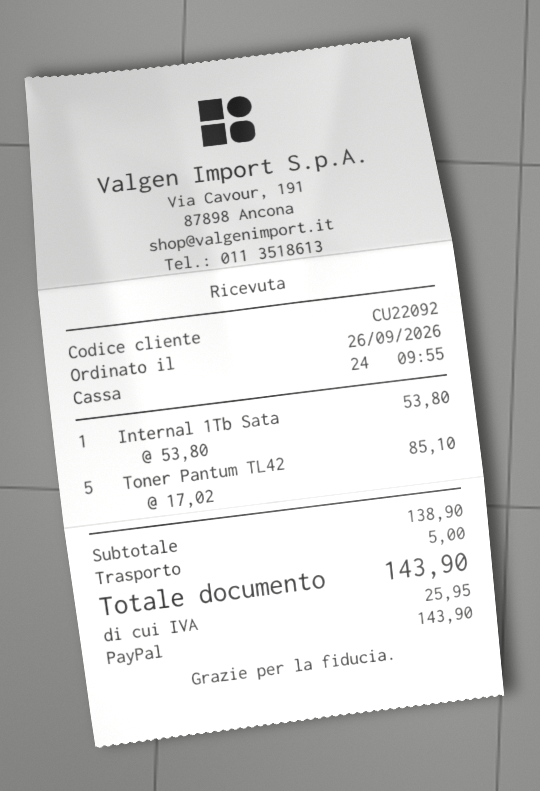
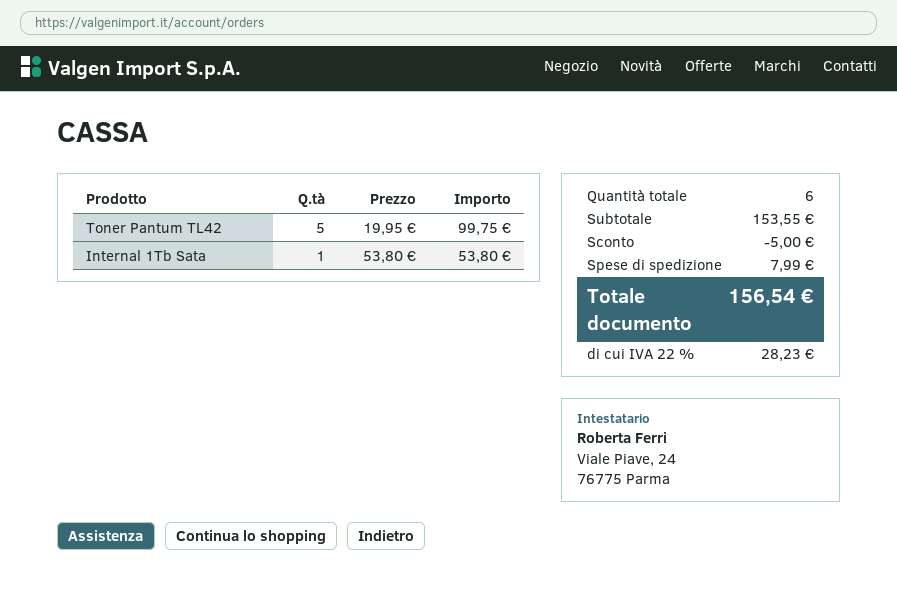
Toner Pantum TL42: 5 x 17.02 = 85.10 -> 5 x 19.95 = 99.75
subtotal: 138.90 -> 153.55
discount: none -> 5.00
shipping: 5.00 -> 7.99
tax: 25.95 -> 28.23
total: 143.90 -> 156.54

